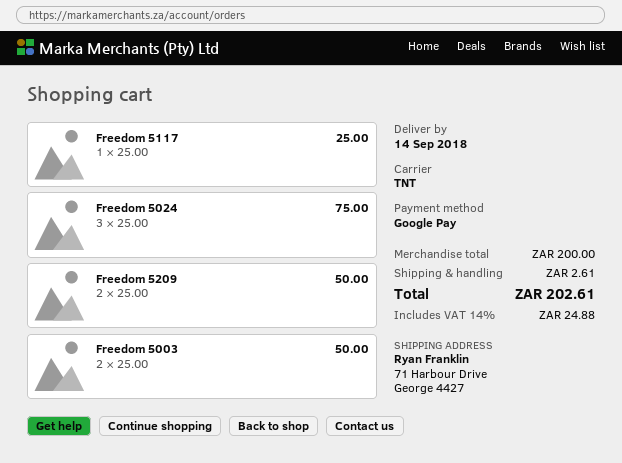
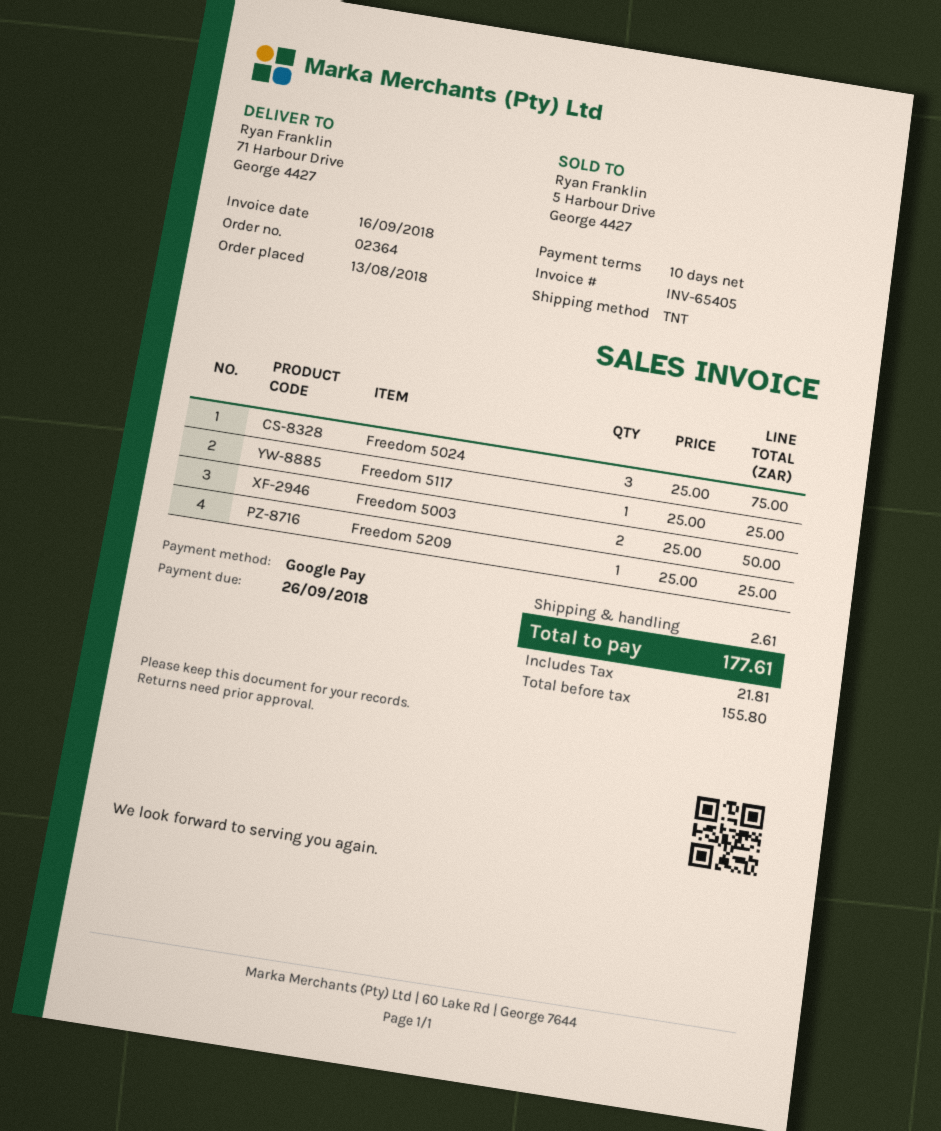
Freedom 5209: 2 x 25.00 = 50.00 -> 1 x 25.00 = 25.00
tax: 24.88 -> 21.81
total: 202.61 -> 177.61

